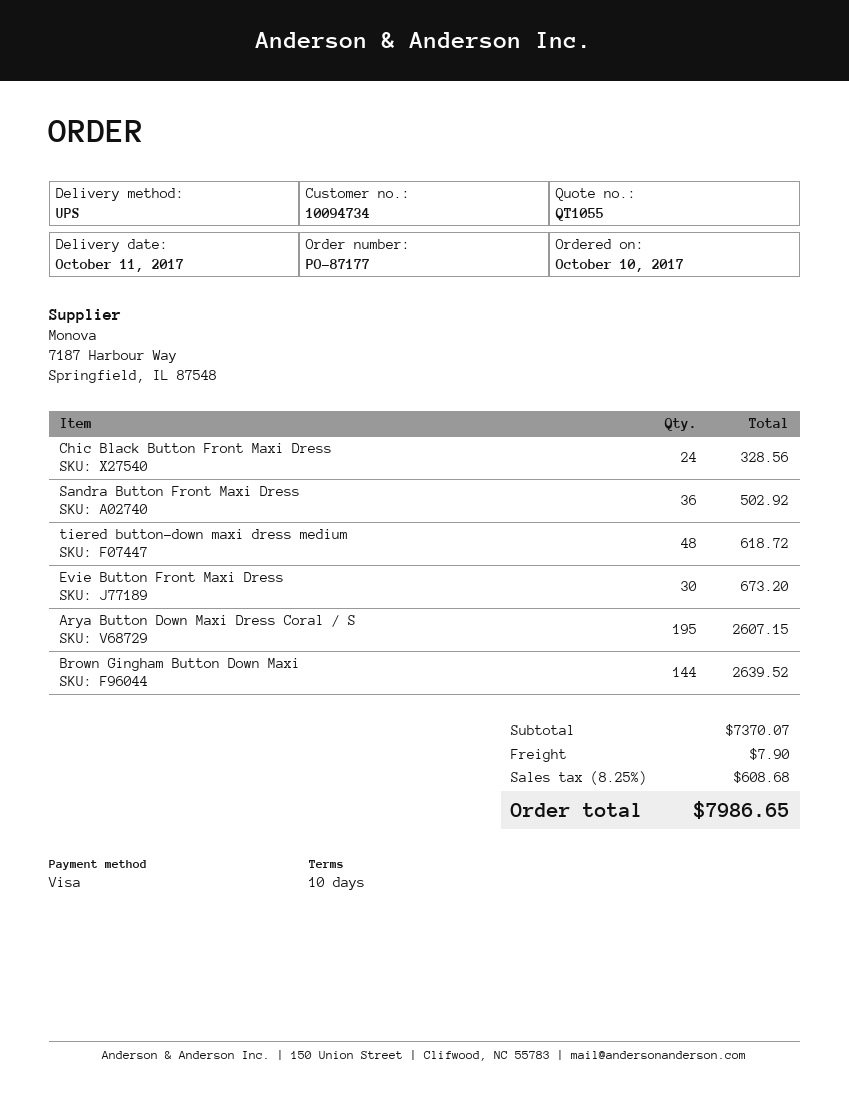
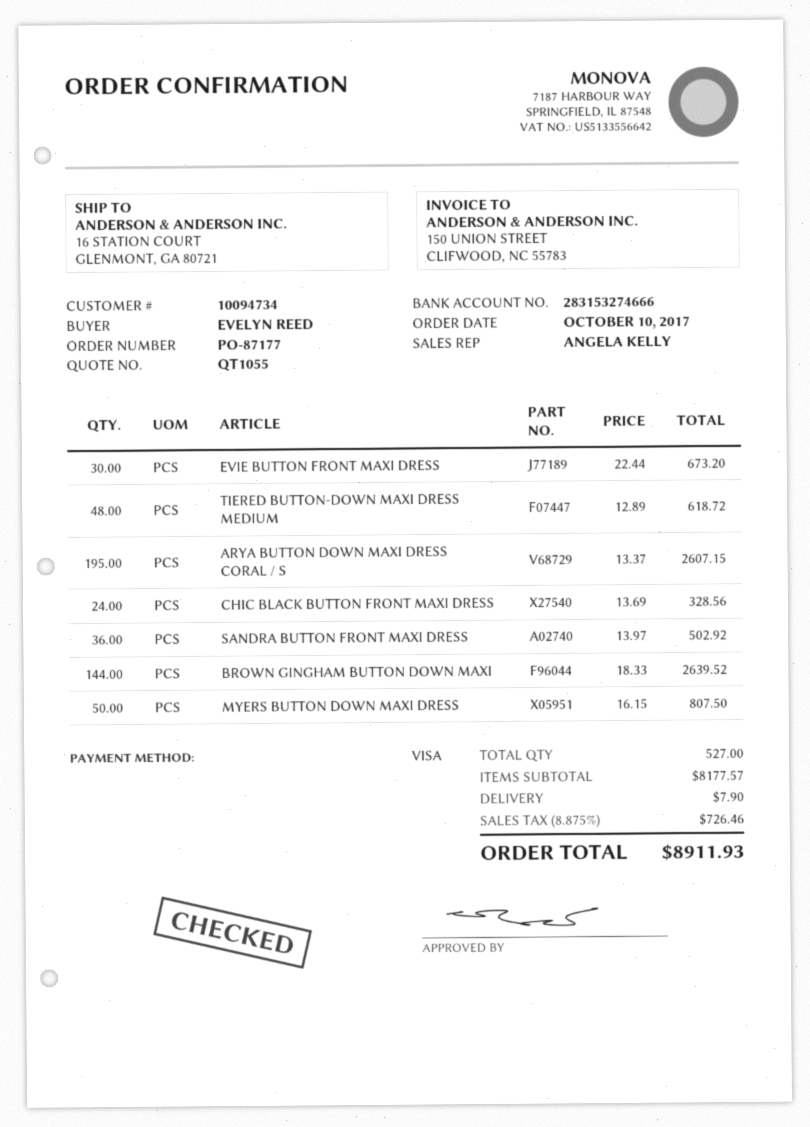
MYERS BUTTON DOWN MAXI DRESS: none -> 50 for 807.50
subtotal: 7370.07 -> 8177.57
tax: 8.25% = 608.68 -> 8.875% = 726.46
total: 7986.65 -> 8911.93

